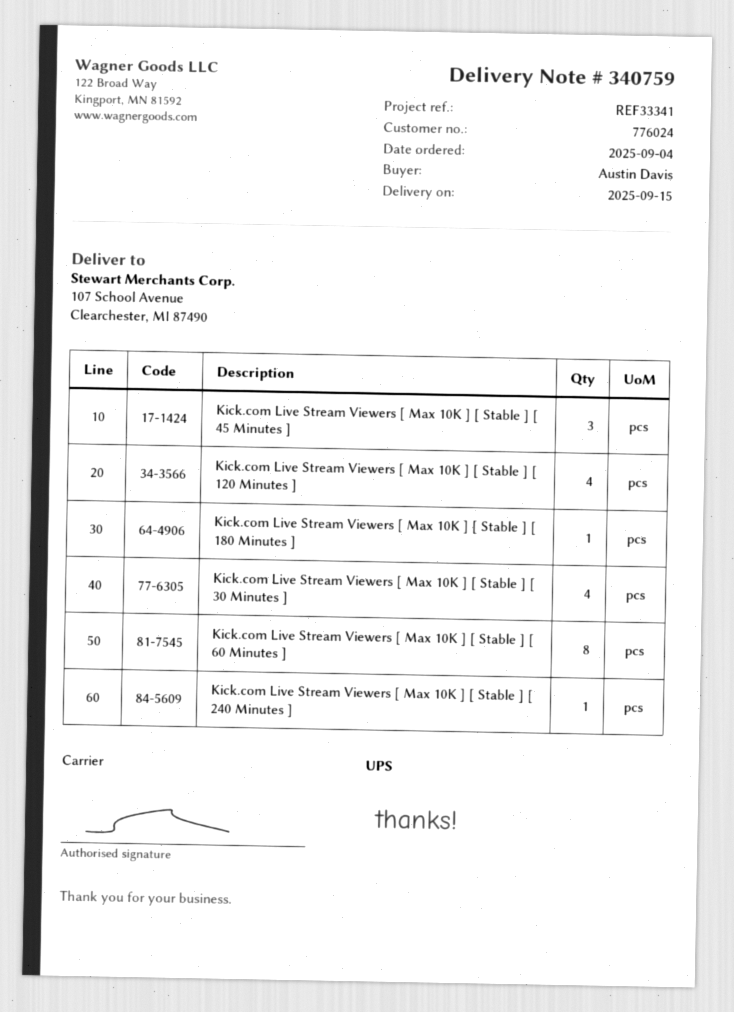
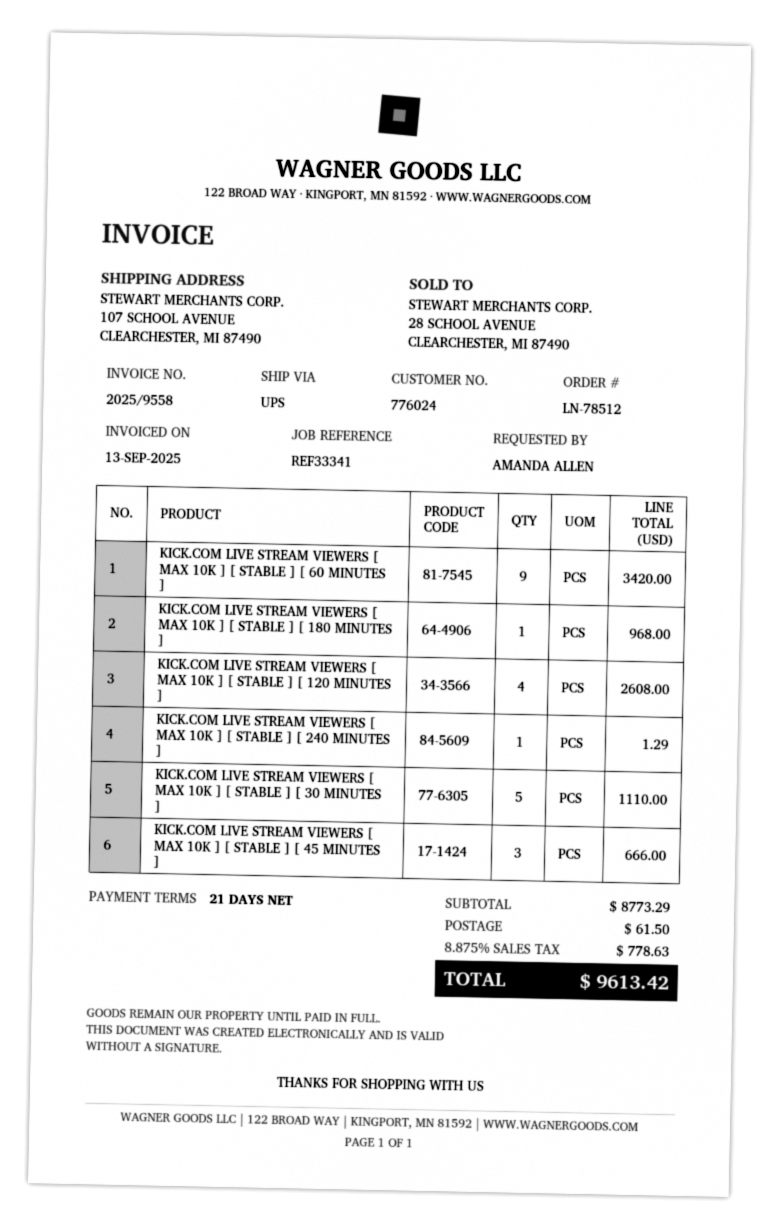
ordered by: Austin Davis -> AMANDA ALLEN
Kick.com Live Stream Viewers [ Max 10K ] [ Stable ] [ 30 Minutes ]: 4 -> 5
Kick.com Live Stream Viewers [ Max 10K ] [ Stable ] [ 60 Minutes ]: 8 -> 9

